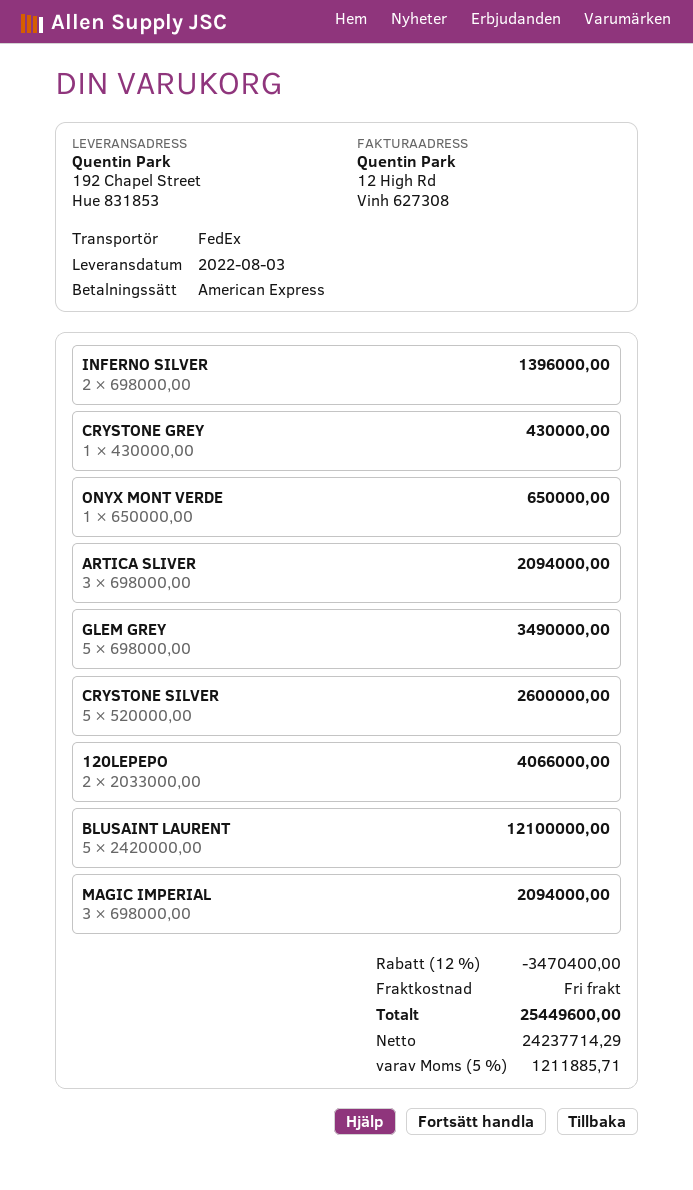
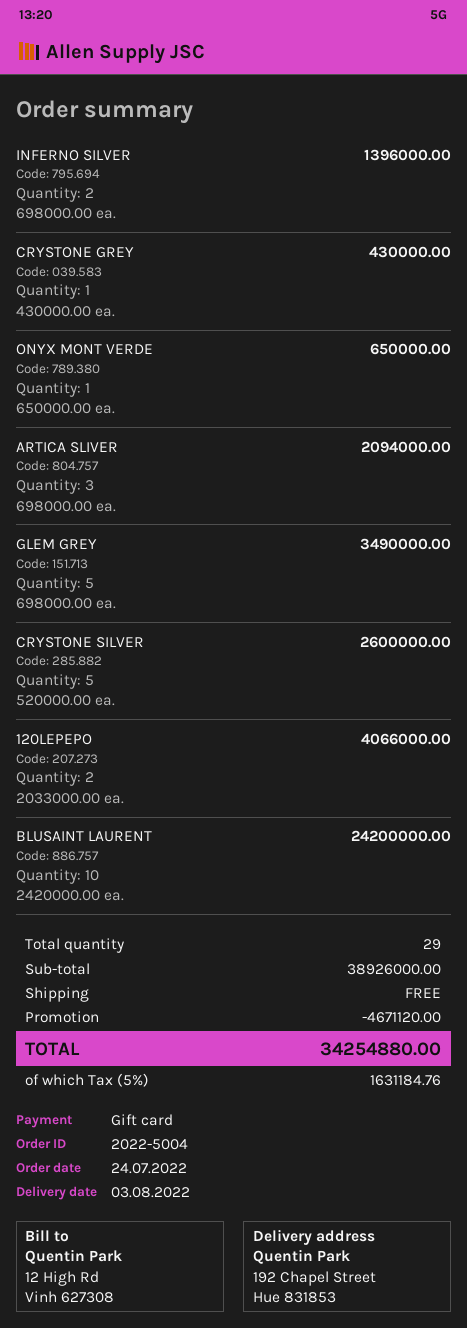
payment method: American Express -> gift card
BLUSAINT LAURENT: 5 x 2420000.00 = 12100000.00 -> 10 x 2420000.00 = 24200000.00
MAGIC IMPERIAL: 3 x 698000.00 = 2094000.00 -> none
discount: 3470400.00 -> 4671120.00
tax: 5% = 1211885.71 -> 5% = 1631184.76
total: 25449600.00 -> 34254880.00

